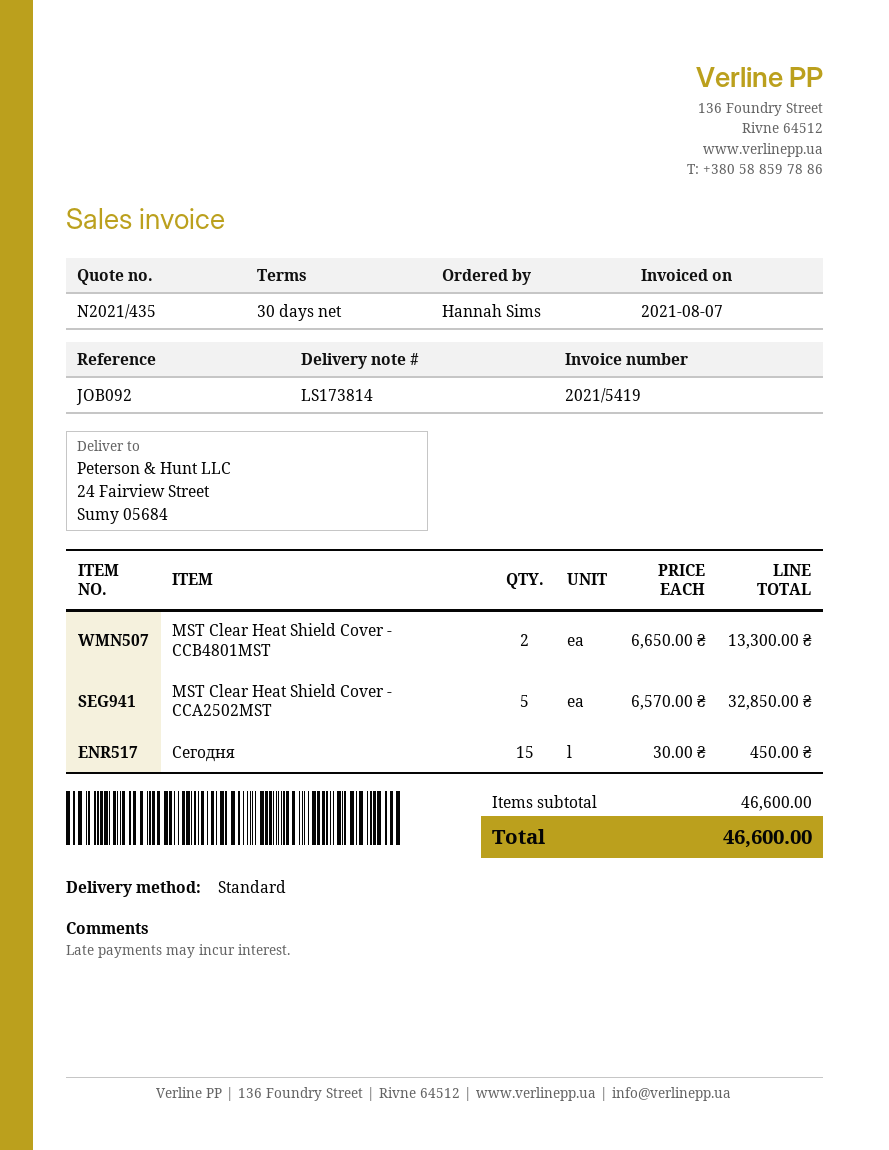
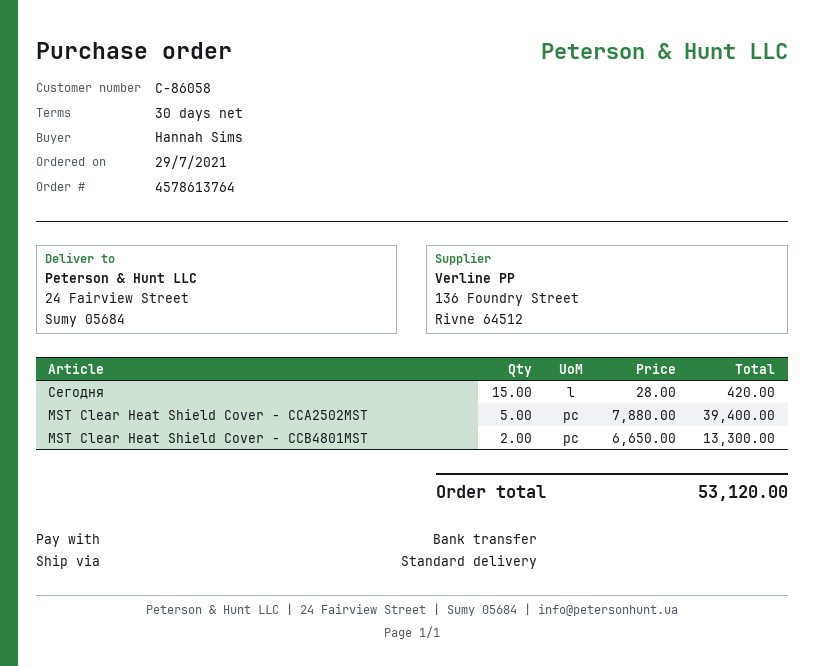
MST Clear Heat Shield Cover - CCA2502MST: 5 x 6570.00 = 32850.00 -> 5 x 7880.00 = 39400.00
Сегодня: 15 x 30.00 = 450.00 -> 15 x 28.00 = 420.00
total: 46600.00 -> 53120.00

